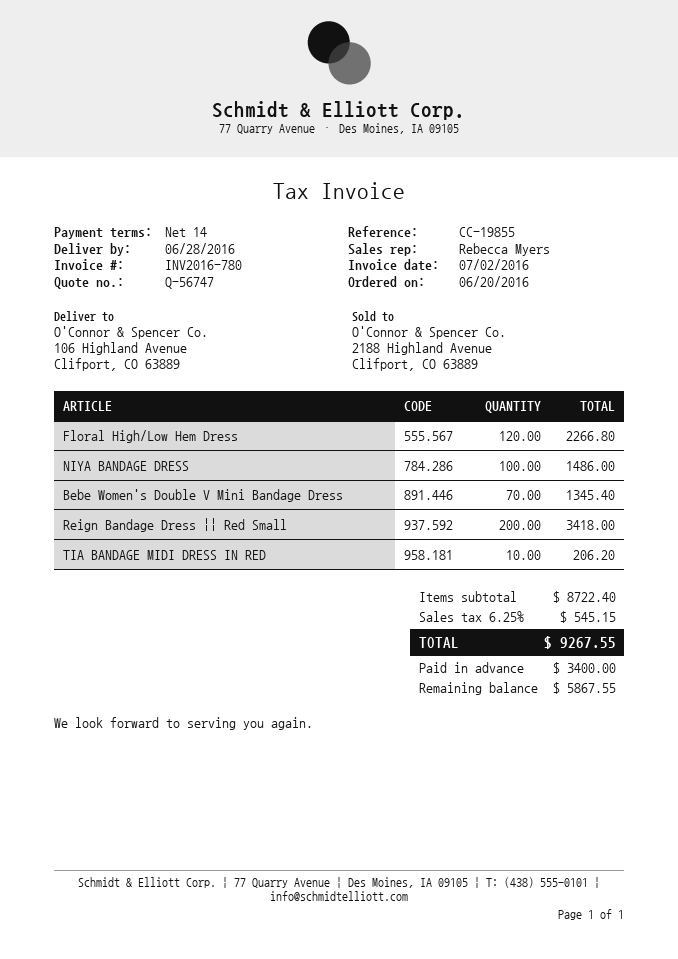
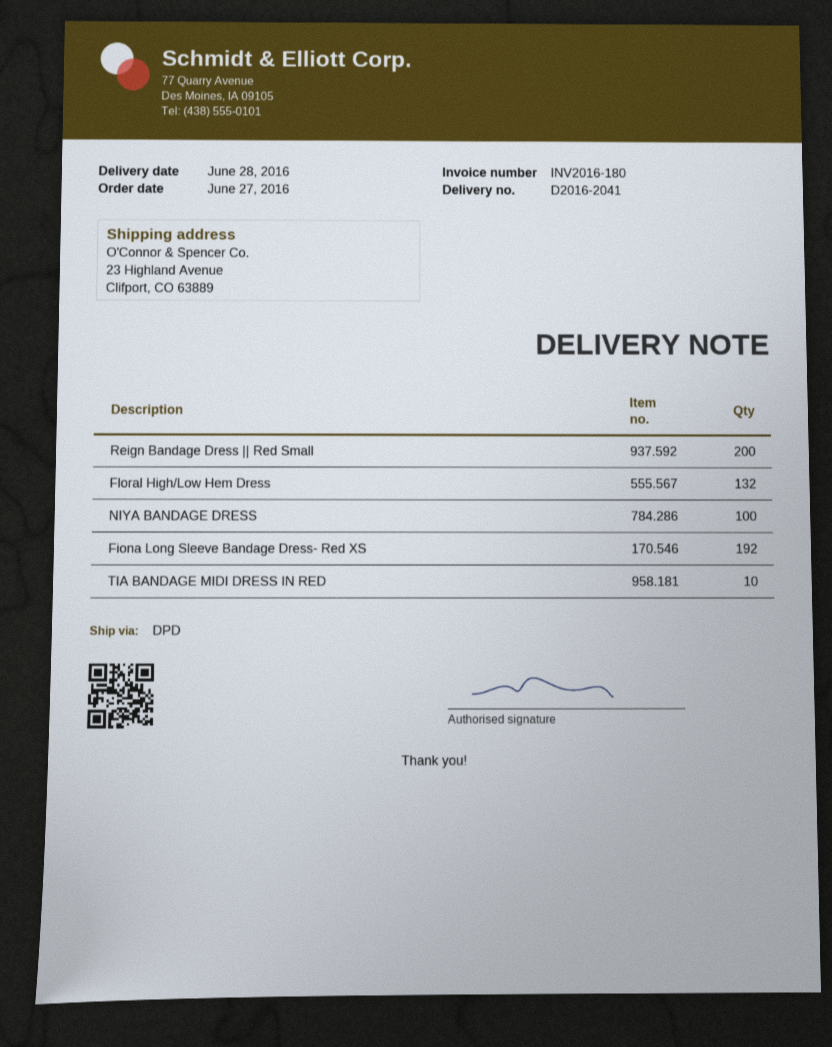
order date: 2016-06-20 -> 2016-06-27
invoice number: INV2016-780 -> INV2016-180
ship to: 106 Highland Avenue, Clifport, CO 63889 -> 23 Highland Avenue, Clifport, CO 63889
Floral High/Low Hem Dress: 120 -> 132
Bebe Women's Double V Mini Bandage Dress: 70 -> none
Fiona Long Sleeve Bandage Dress- Red XS: none -> 192

